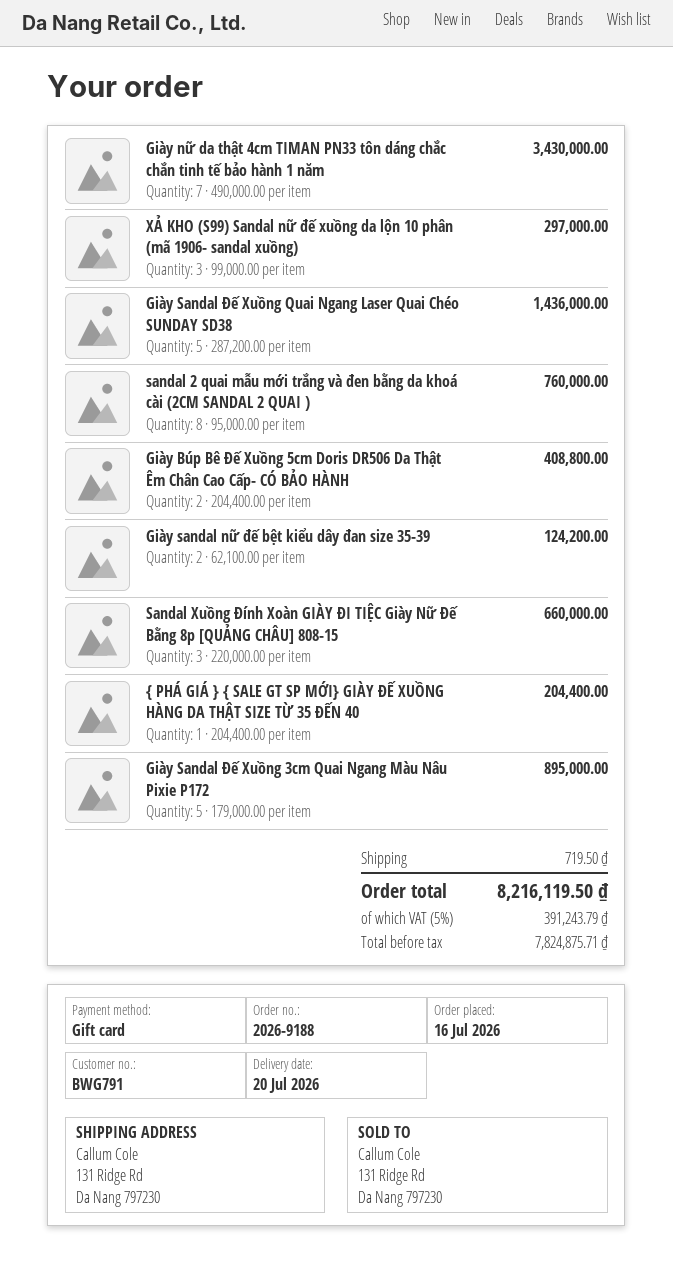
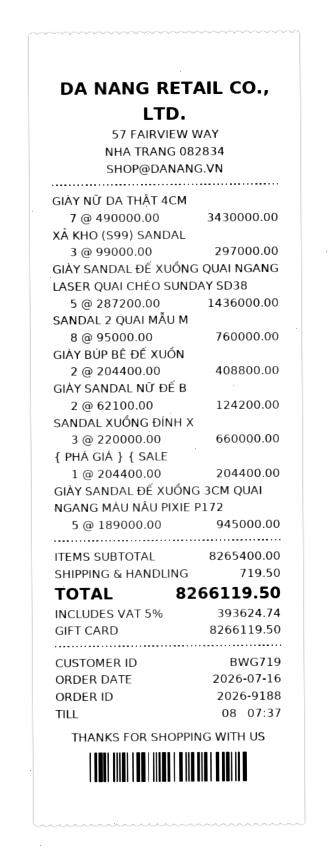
customer number: BWG791 -> BWG719
Giày Sandal Đế Xuồng 3cm Quai Ngang Màu Nâu Pixie P172: 5 x 179000.00 = 895000.00 -> 5 x 189000.00 = 945000.00
tax: 5% = 391243.79 -> 5% = 393624.74
total: 8216119.50 -> 8266119.50

